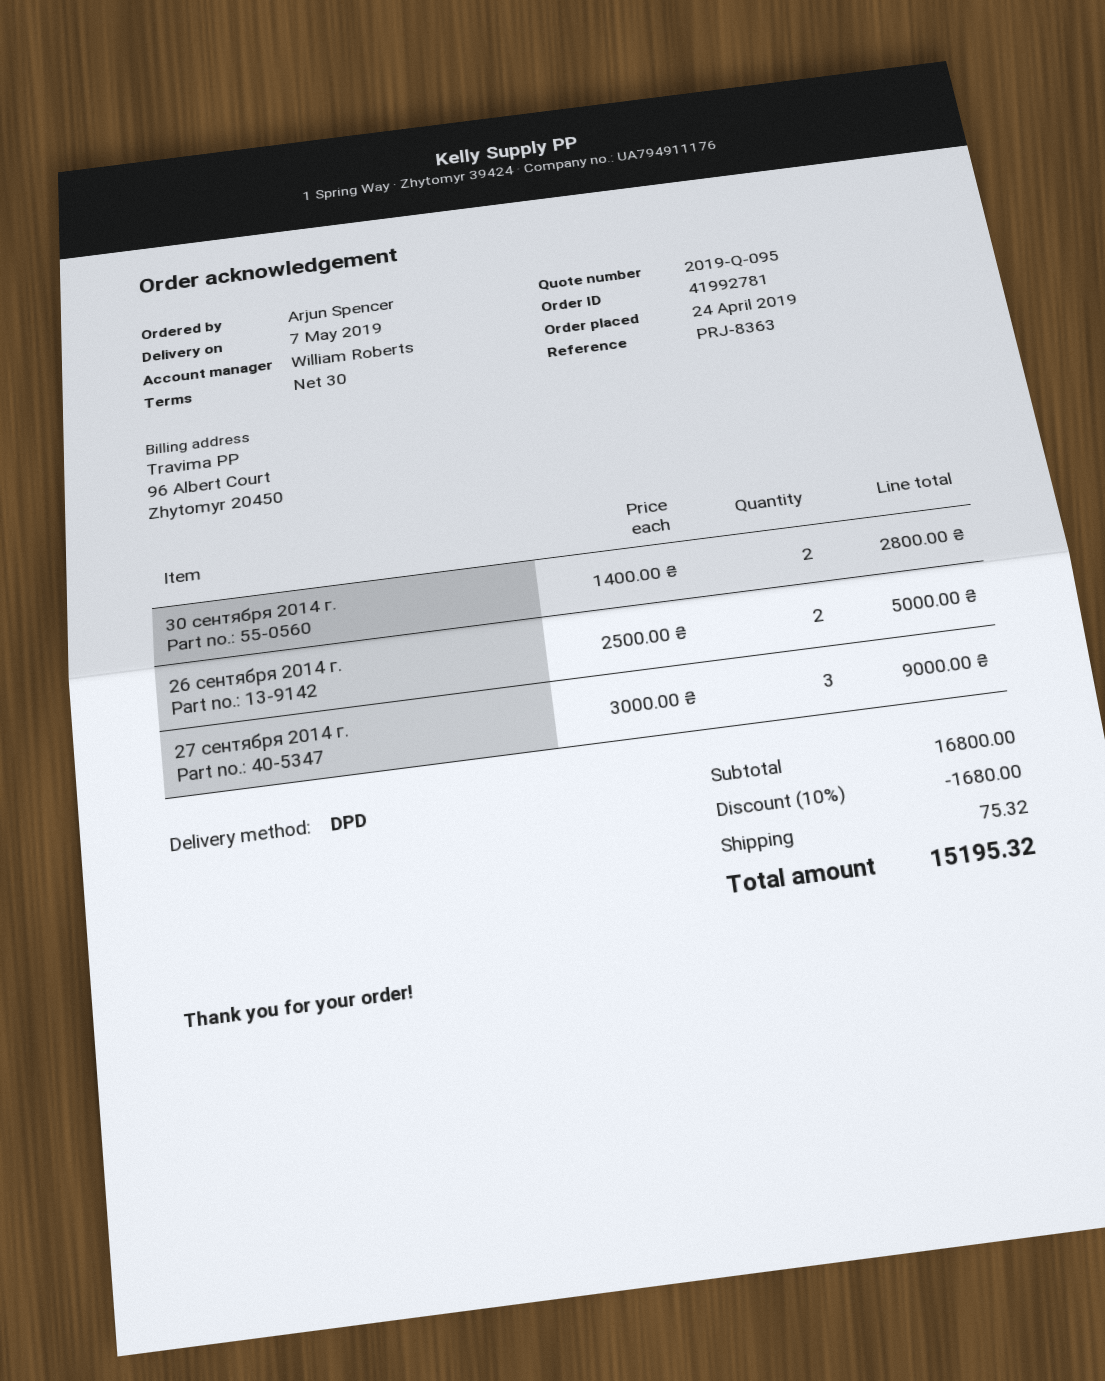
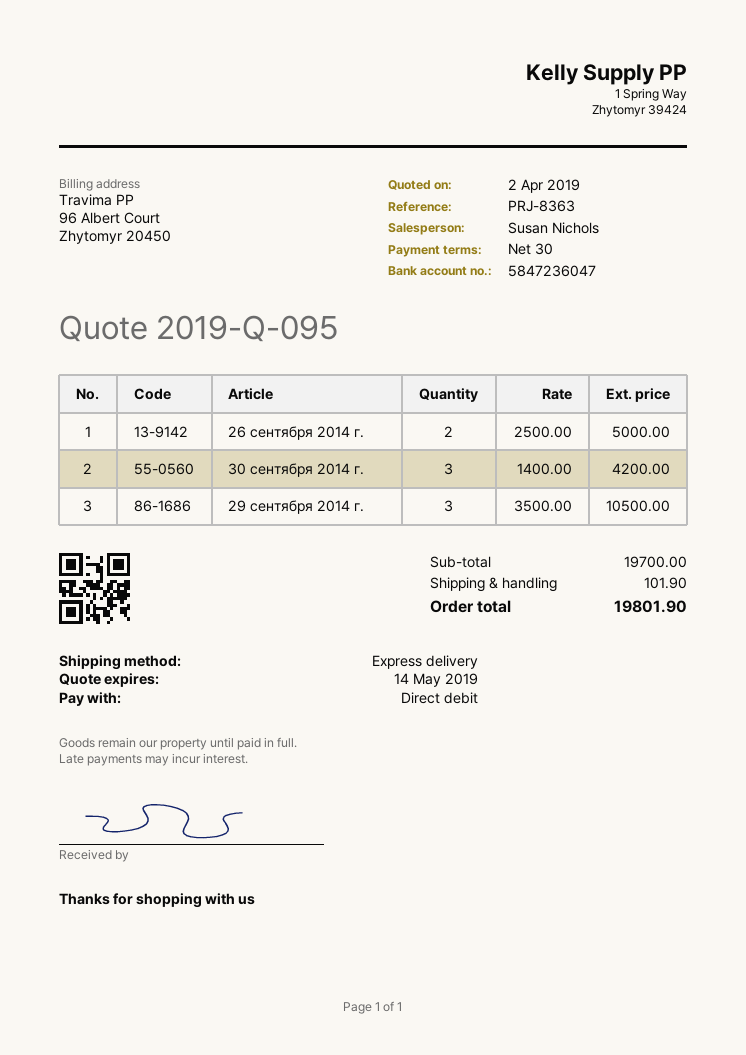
sales rep: William Roberts -> Susan Nichols
shipping method: DPD -> express
30 сентября 2014 г.: 2 x 1400.00 = 2800.00 -> 3 x 1400.00 = 4200.00
27 сентября 2014 г.: 3 x 3000.00 = 9000.00 -> none
29 сентября 2014 г.: none -> 3 x 3500.00 = 10500.00
subtotal: 16800.00 -> 19700.00
discount: 10% = 1680.00 -> none
shipping: 75.32 -> 101.90
total: 15195.32 -> 19801.90

